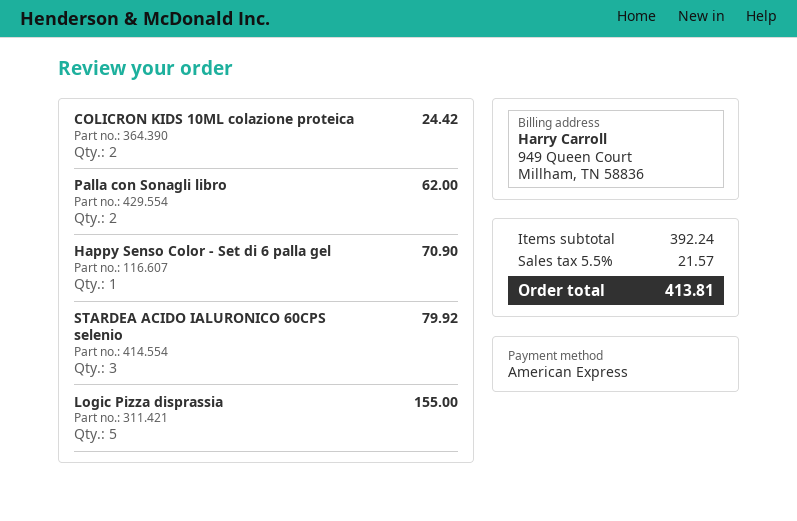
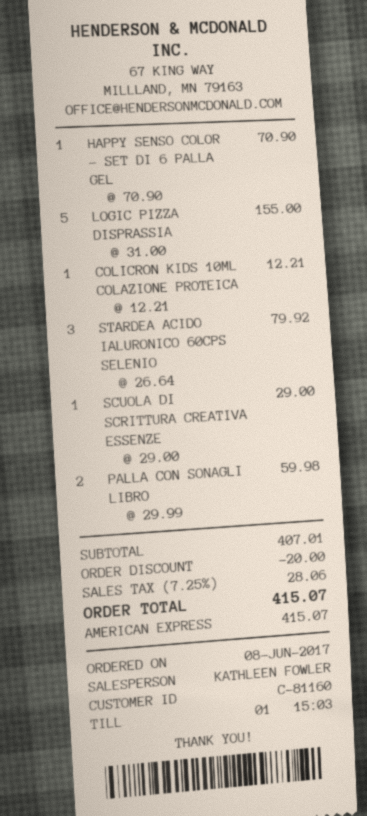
COLICRON KIDS 10ML colazione proteica: 2 for 24.42 -> 1 for 12.21
Palla con Sonagli libro: 2 for 62.00 -> 2 for 59.98
SCUOLA DI SCRITTURA CREATIVA ESSENZE: none -> 1 for 29.00
subtotal: 392.24 -> 407.01
discount: none -> 20.00
tax: 5.5% = 21.57 -> 7.25% = 28.06
total: 413.81 -> 415.07

